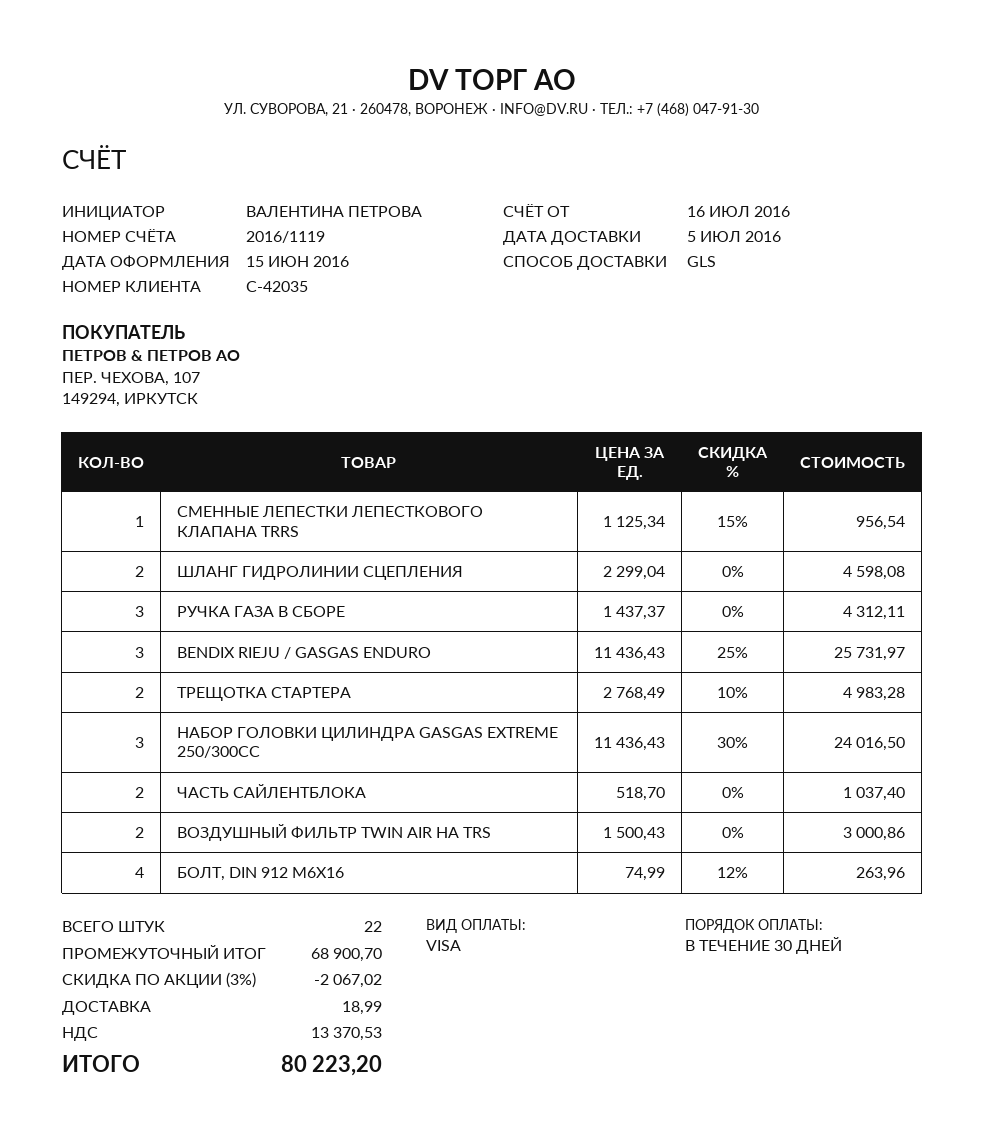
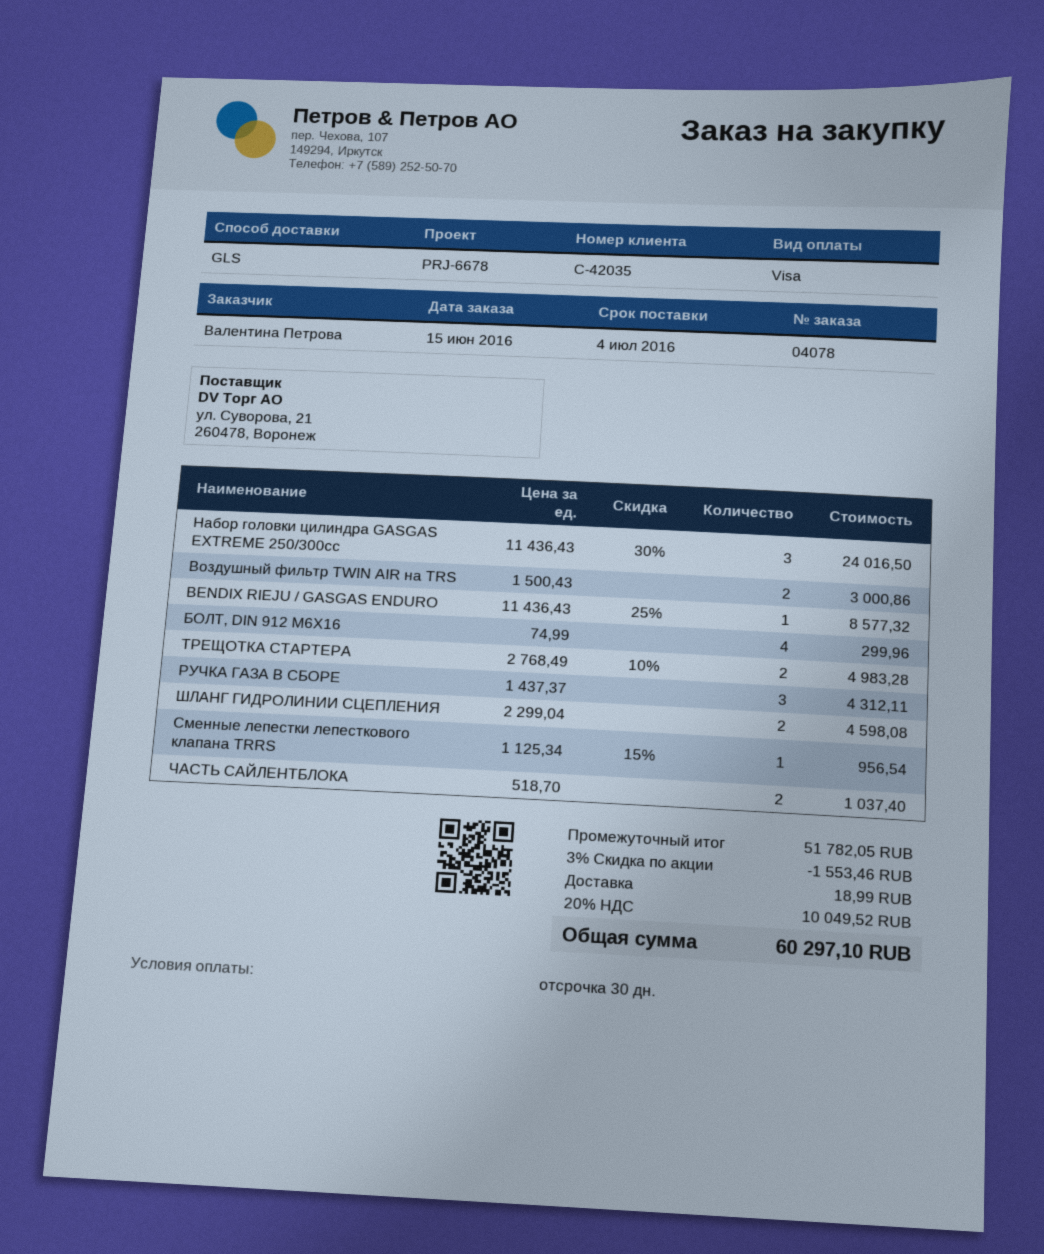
delivery date: 2016-07-05 -> 2016-07-04
BENDIX RIEJU / GASGAS ENDURO: 3 x 11436.43 - 25% = 25731.97 -> 1 x 11436.43 - 25% = 8577.32
БОЛТ, DIN 912 M6X16: 4 x 74.99 - 12% = 263.96 -> 4 x 74.99 = 299.96
subtotal: 68900.70 -> 51782.05
discount: 3% = 2067.02 -> 3% = 1553.46
tax: 13370.53 -> 10049.52
total: 80223.20 -> 60297.10

